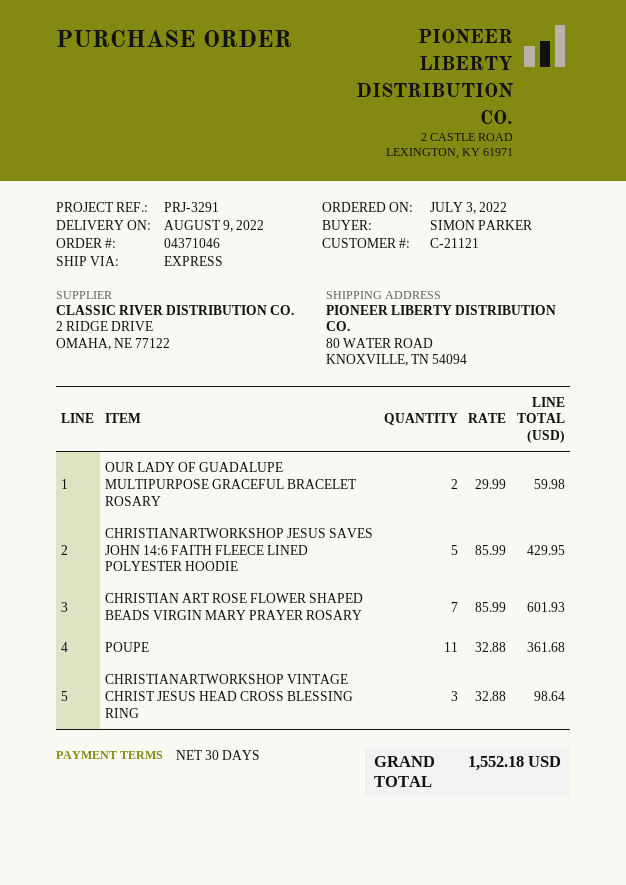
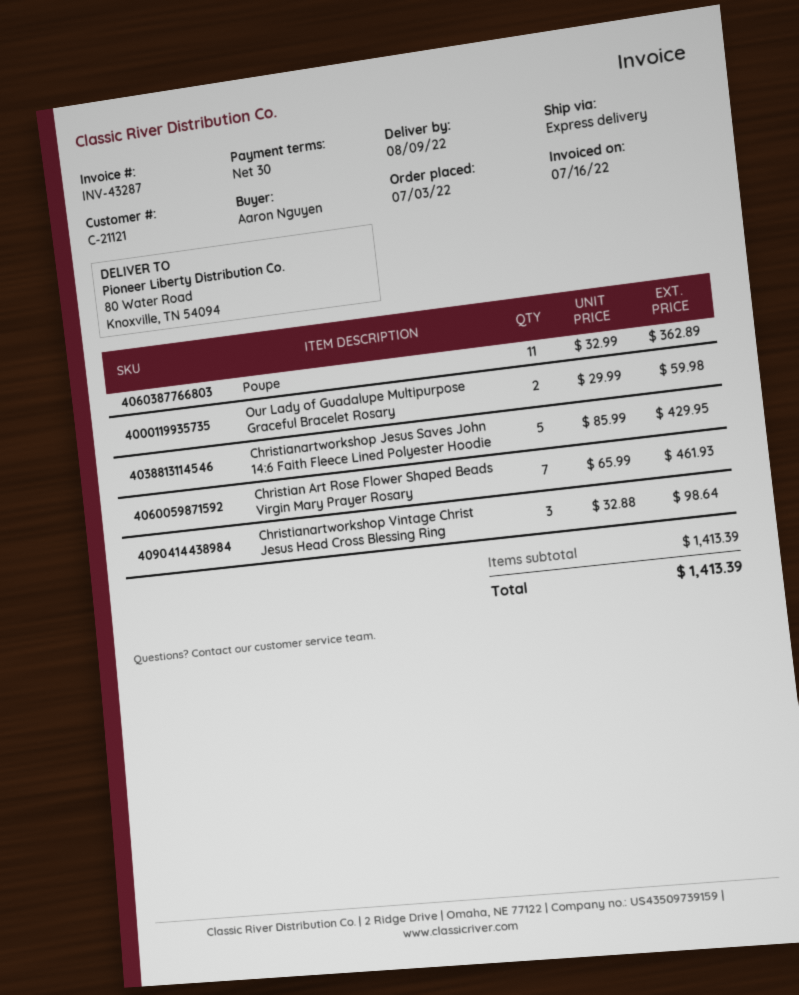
ordered by: SIMON PARKER -> Aaron Nguyen
CHRISTIAN ART ROSE FLOWER SHAPED BEADS VIRGIN MARY PRAYER ROSARY: 7 x 85.99 = 601.93 -> 7 x 65.99 = 461.93
POUPE: 11 x 32.88 = 361.68 -> 11 x 32.99 = 362.89
total: 1552.18 -> 1413.39

